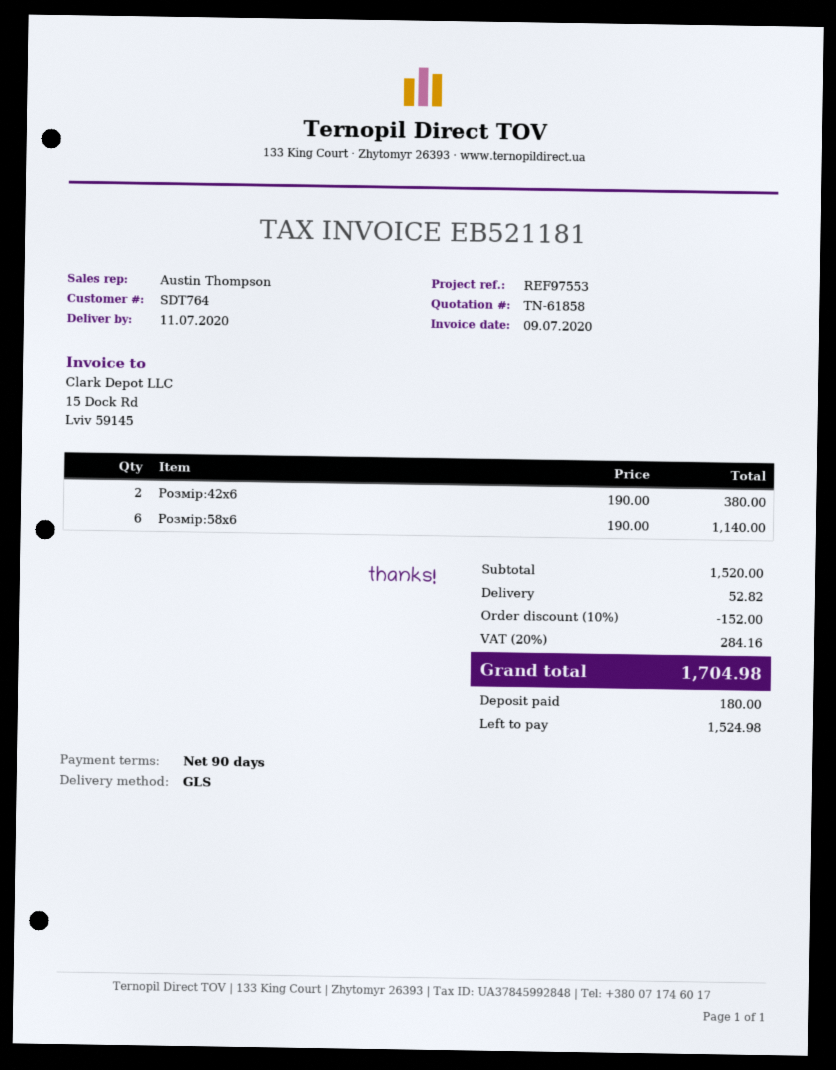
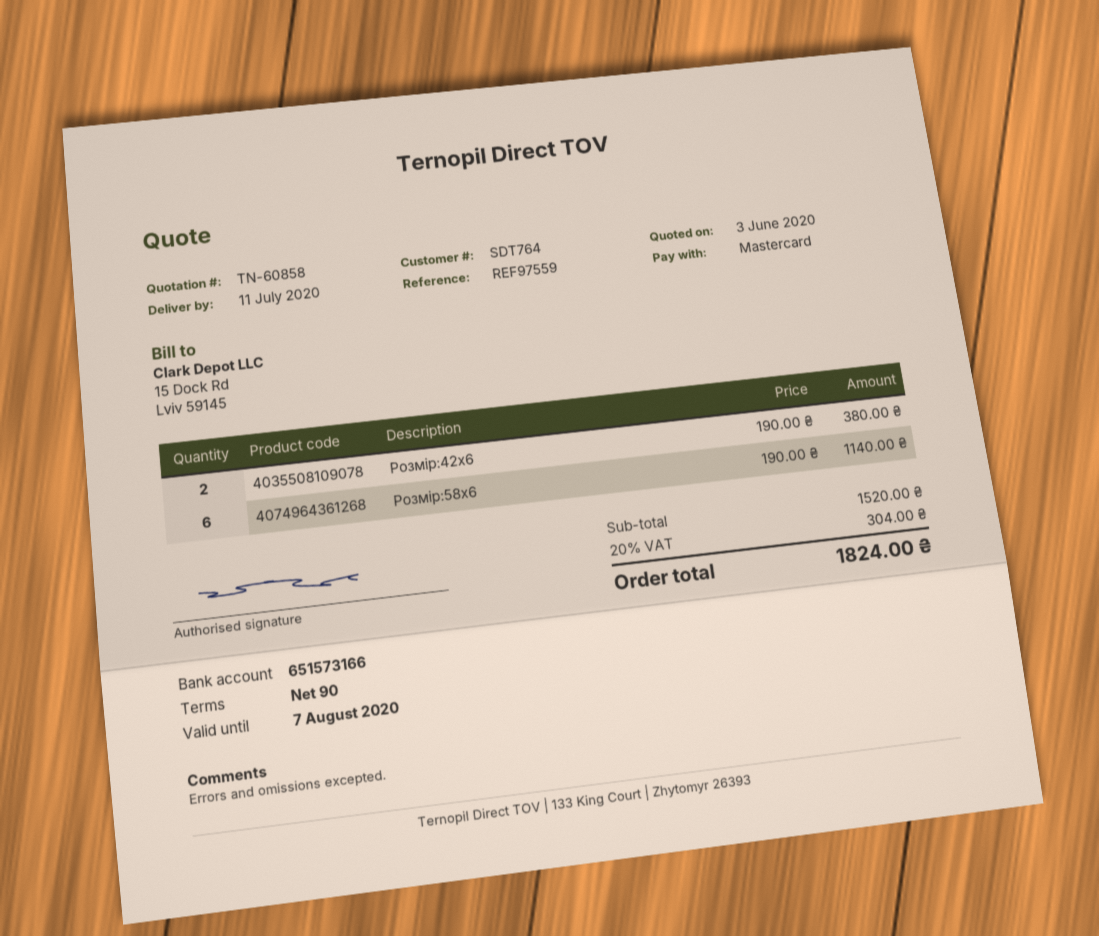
quote number: TN-61858 -> TN-60858
reference: REF97553 -> REF97559
discount: 10% = 152.00 -> none
shipping: 52.82 -> none
tax: 20% = 284.16 -> 20% = 304.00
total: 1704.98 -> 1824.00

